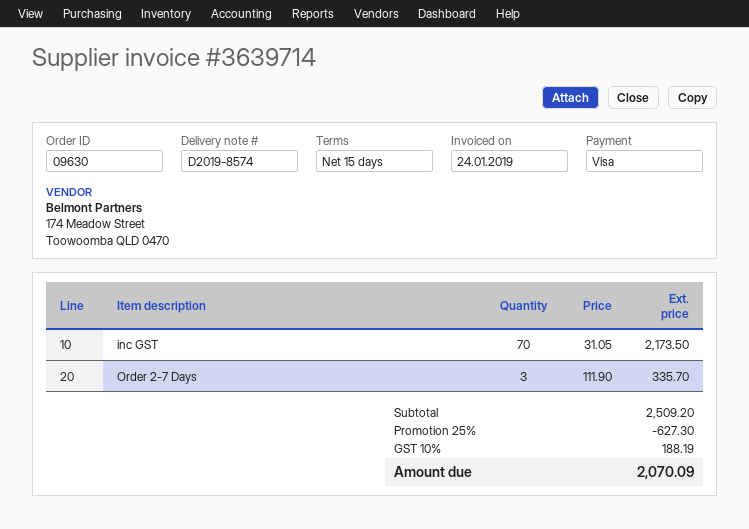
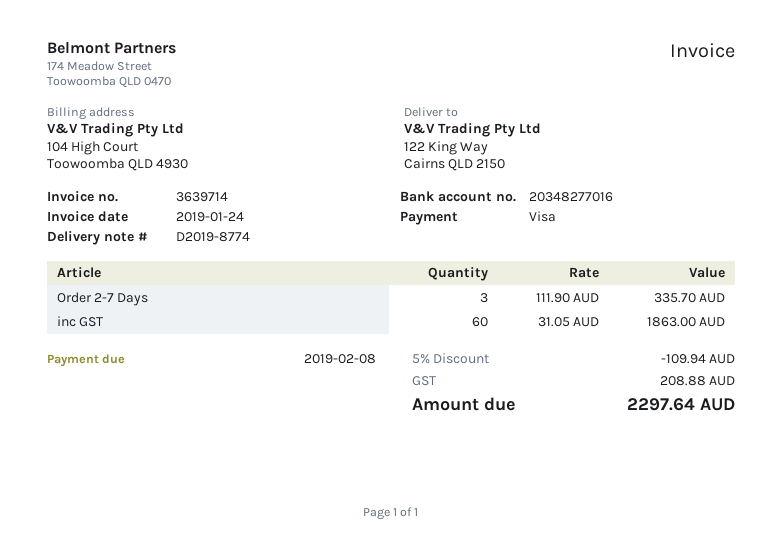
delivery note number: D2019-8574 -> D2019-8774
inc GST: 70 x 31.05 = 2173.50 -> 60 x 31.05 = 1863.00
discount: 25% = 627.30 -> 5% = 109.94
tax: 188.19 -> 208.88
total: 2070.09 -> 2297.64

